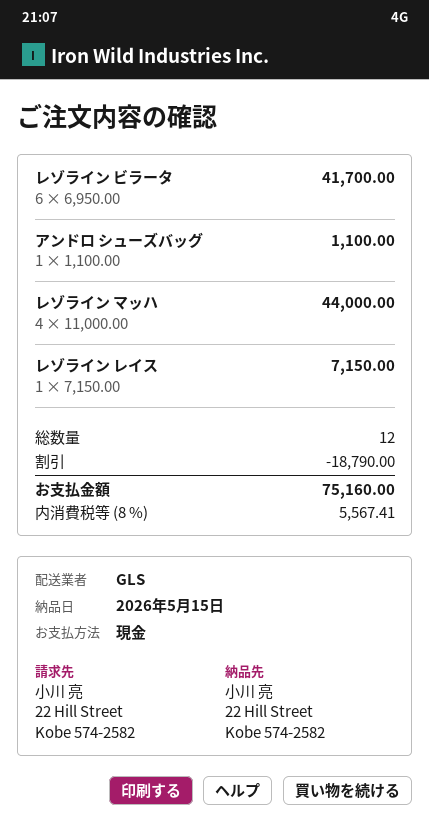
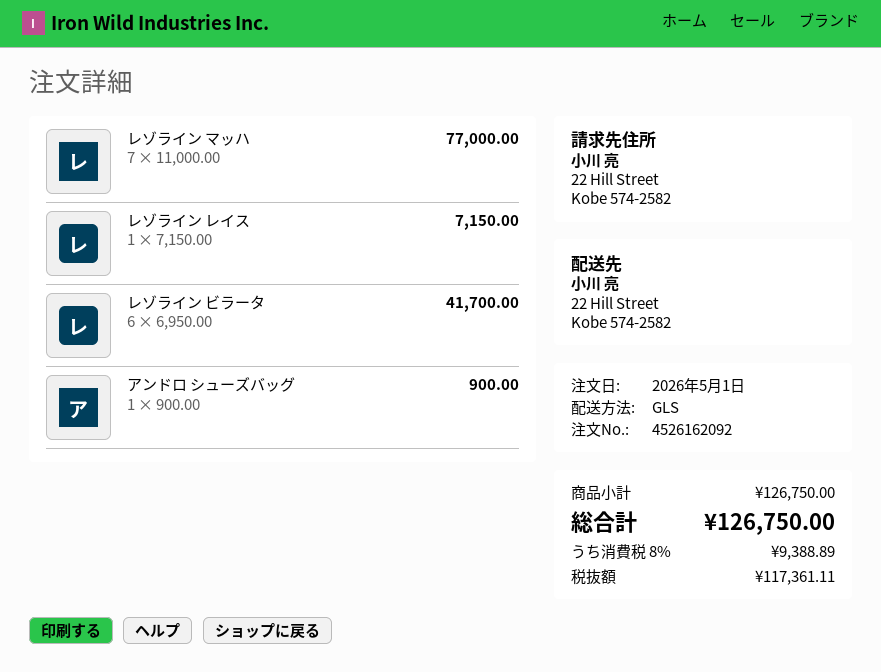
アンドロ シューズバッグ: 1 x 1100.00 = 1100.00 -> 1 x 900.00 = 900.00
レゾライン マッハ: 4 x 11000.00 = 44000.00 -> 7 x 11000.00 = 77000.00
discount: 18790.00 -> none
tax: 8% = 5567.41 -> 8% = 9388.89
total: 75160.00 -> 126750.00

